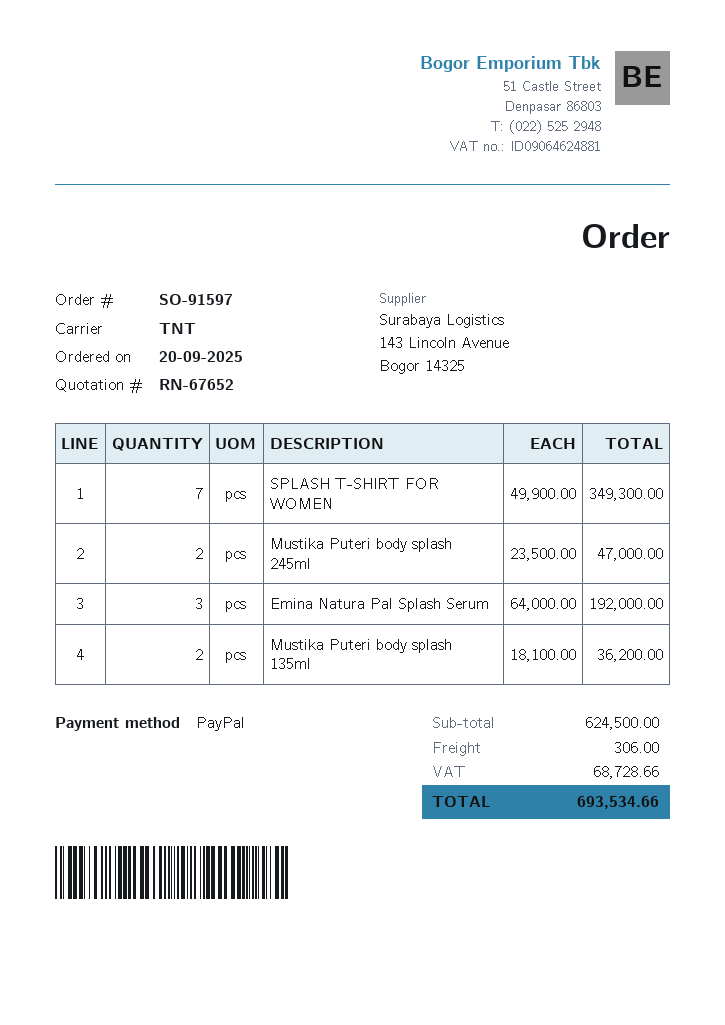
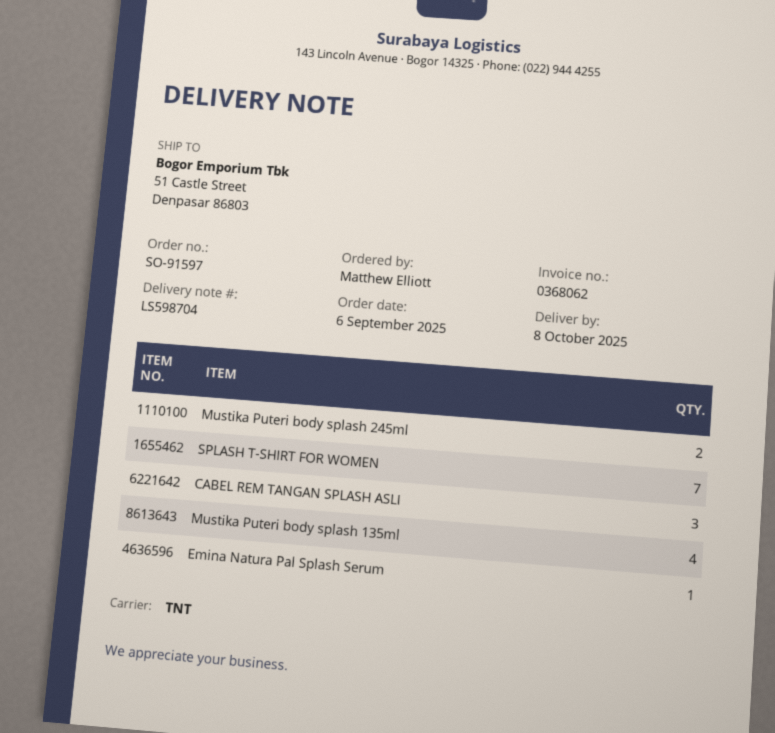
order date: 2025-09-20 -> 2025-09-06
Emina Natura Pal Splash Serum: 3 -> 1
Mustika Puteri body splash 135ml: 2 -> 4
CABEL REM TANGAN SPLASH ASLI: none -> 3

